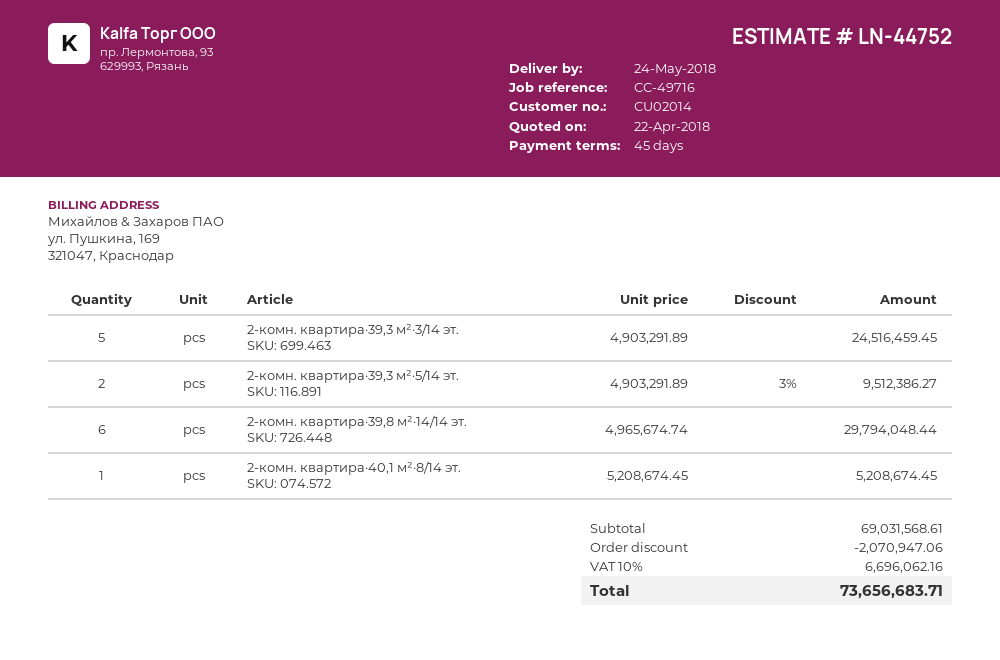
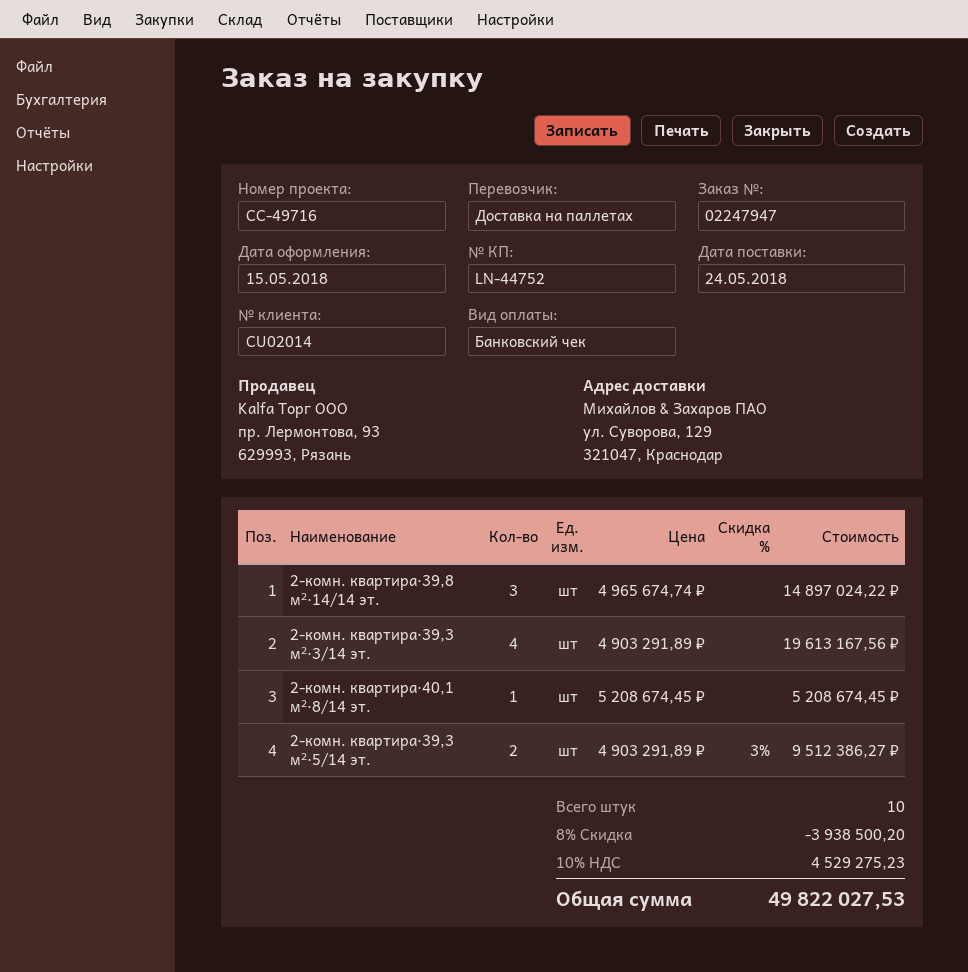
2-комн. квартира·39,3 м²·3/14 эт.: 5 x 4903291.89 = 24516459.45 -> 4 x 4903291.89 = 19613167.56
2-комн. квартира·39,8 м²·14/14 эт.: 6 x 4965674.74 = 29794048.44 -> 3 x 4965674.74 = 14897024.22
discount: 2070947.06 -> 3938500.20
tax: 10% = 6696062.16 -> 10% = 4529275.23
total: 73656683.71 -> 49822027.53

